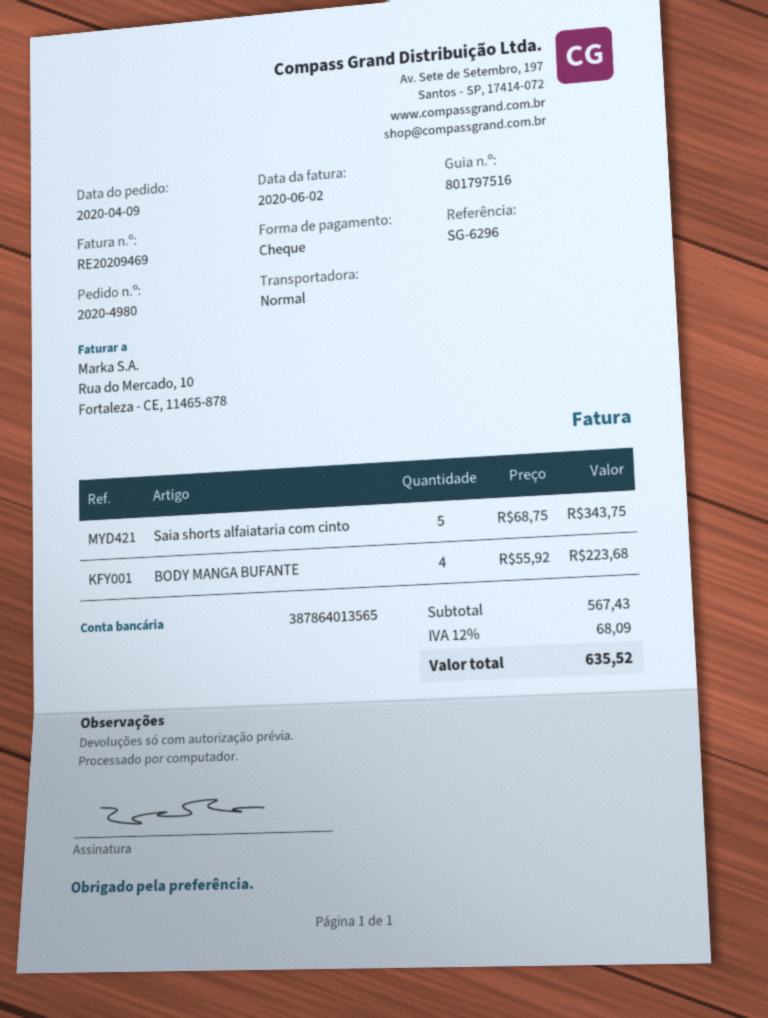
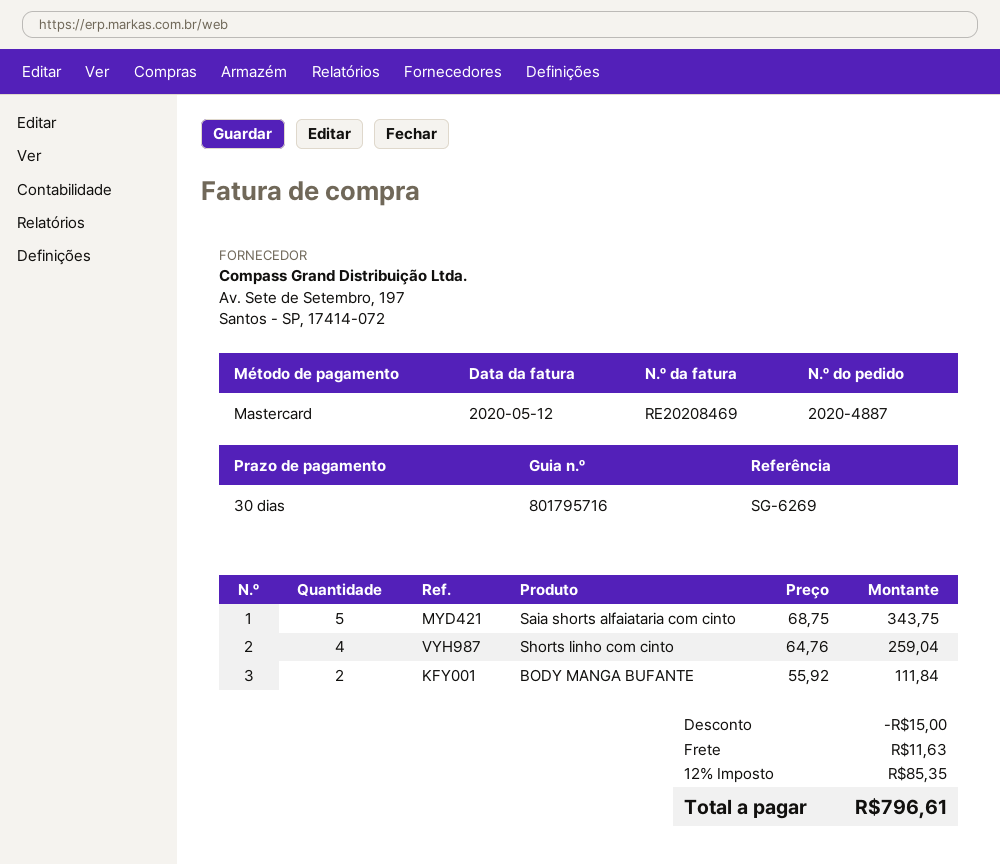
order number: 2020-4980 -> 2020-4887
delivery note number: 801797516 -> 801795716
invoice number: RE20209469 -> RE20208469
invoice date: 2020-06-02 -> 2020-05-12
reference: SG-6296 -> SG-6269
payment method: cheque -> Mastercard
BODY MANGA BUFANTE: 4 x 55.92 = 223.68 -> 2 x 55.92 = 111.84
Shorts linho com cinto: none -> 4 x 64.76 = 259.04
discount: none -> 15.00
shipping: none -> 11.63
tax: 12% = 68.09 -> 12% = 85.35
total: 635.52 -> 796.61

